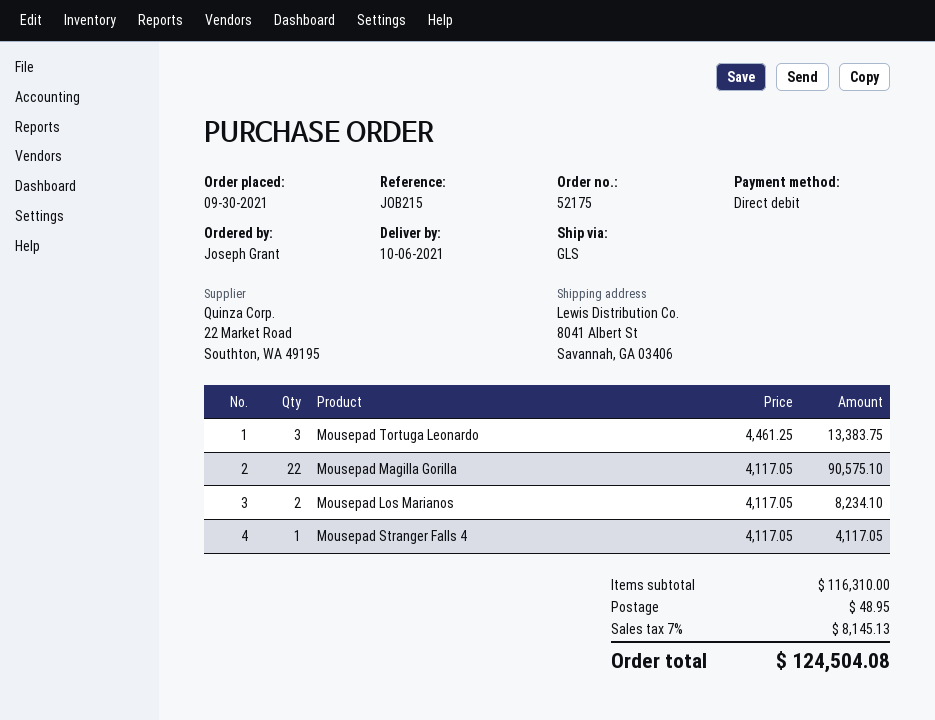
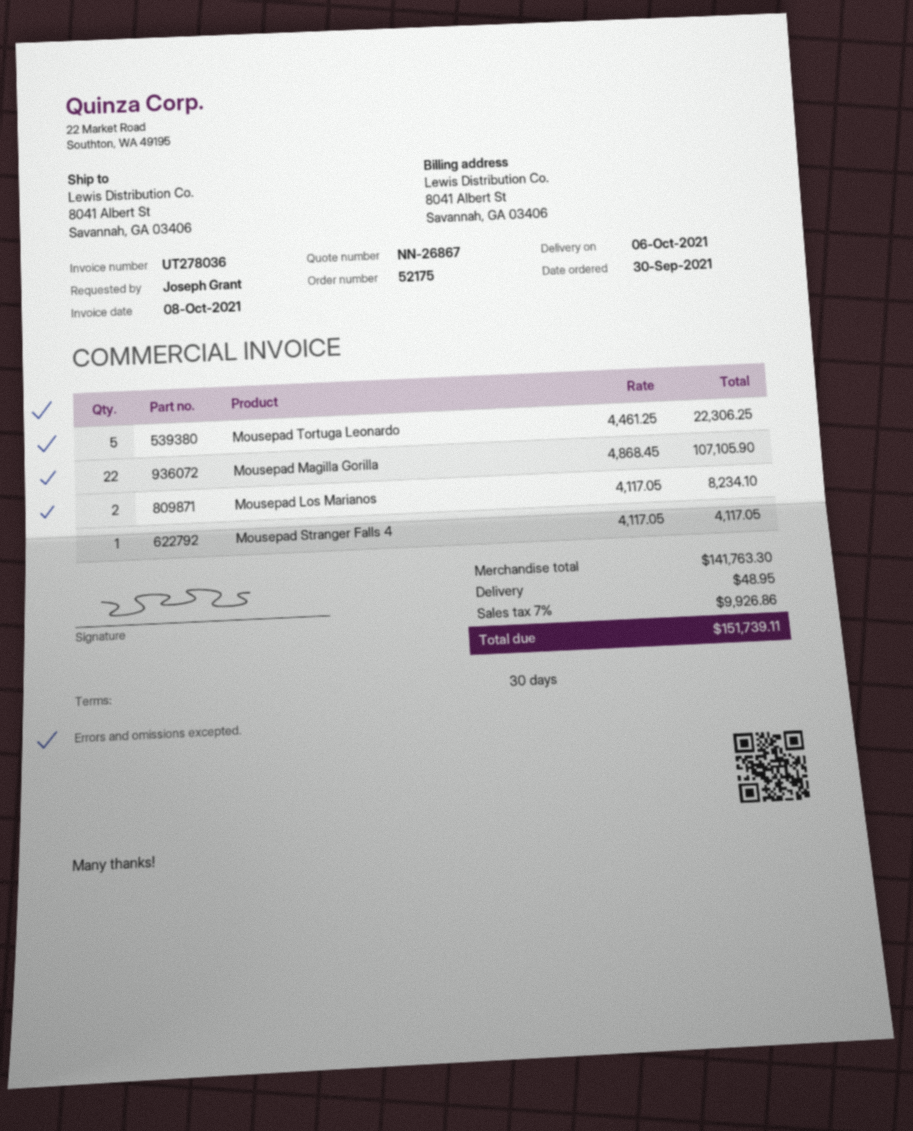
Mousepad Tortuga Leonardo: 3 x 4461.25 = 13383.75 -> 5 x 4461.25 = 22306.25
Mousepad Magilla Gorilla: 22 x 4117.05 = 90575.10 -> 22 x 4868.45 = 107105.90
subtotal: 116310.00 -> 141763.30
tax: 7% = 8145.13 -> 7% = 9926.86
total: 124504.08 -> 151739.11

